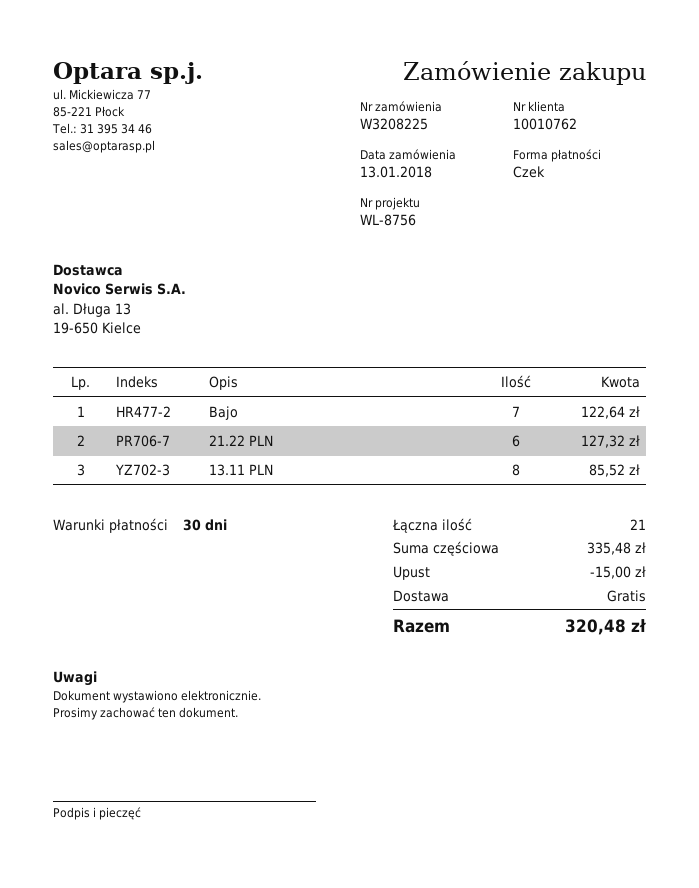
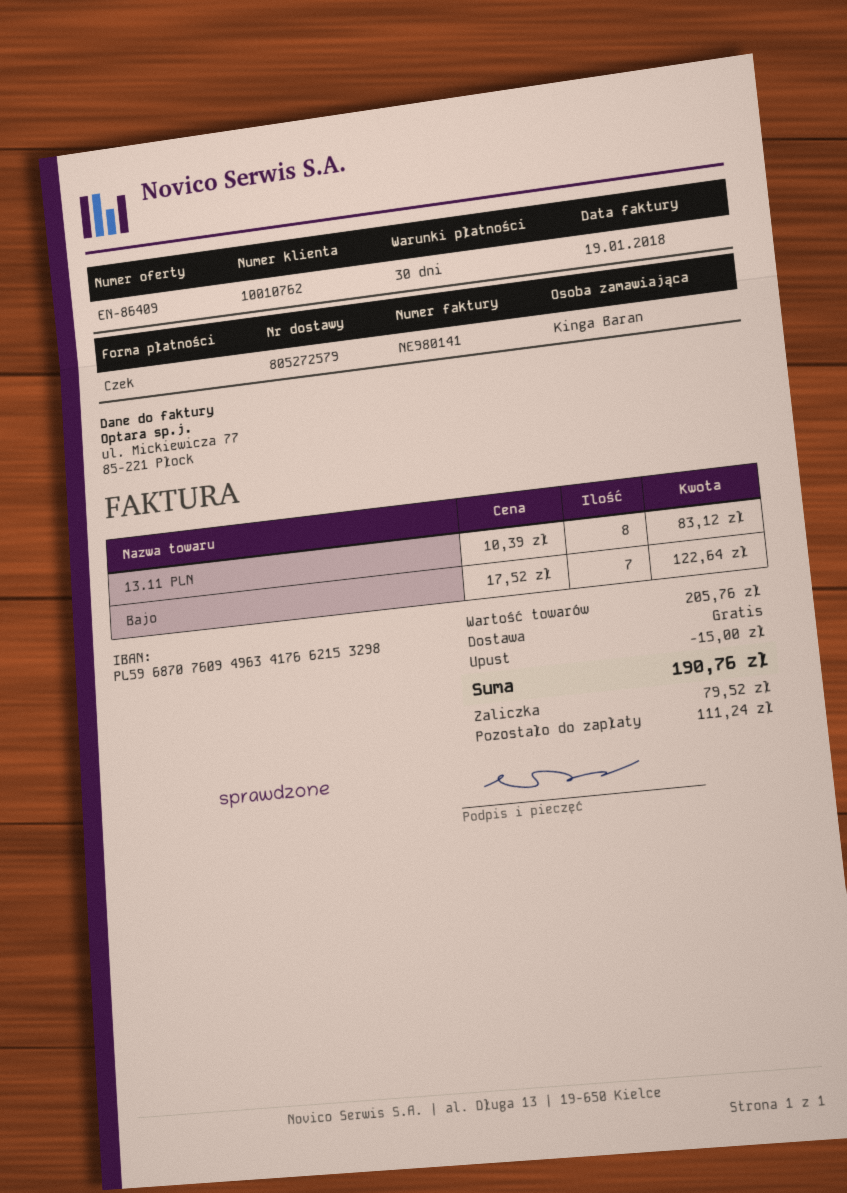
21.22 PLN: 6 for 127.32 -> none
13.11 PLN: 8 for 85.52 -> 8 for 83.12
subtotal: 335.48 -> 205.76
total: 320.48 -> 190.76

